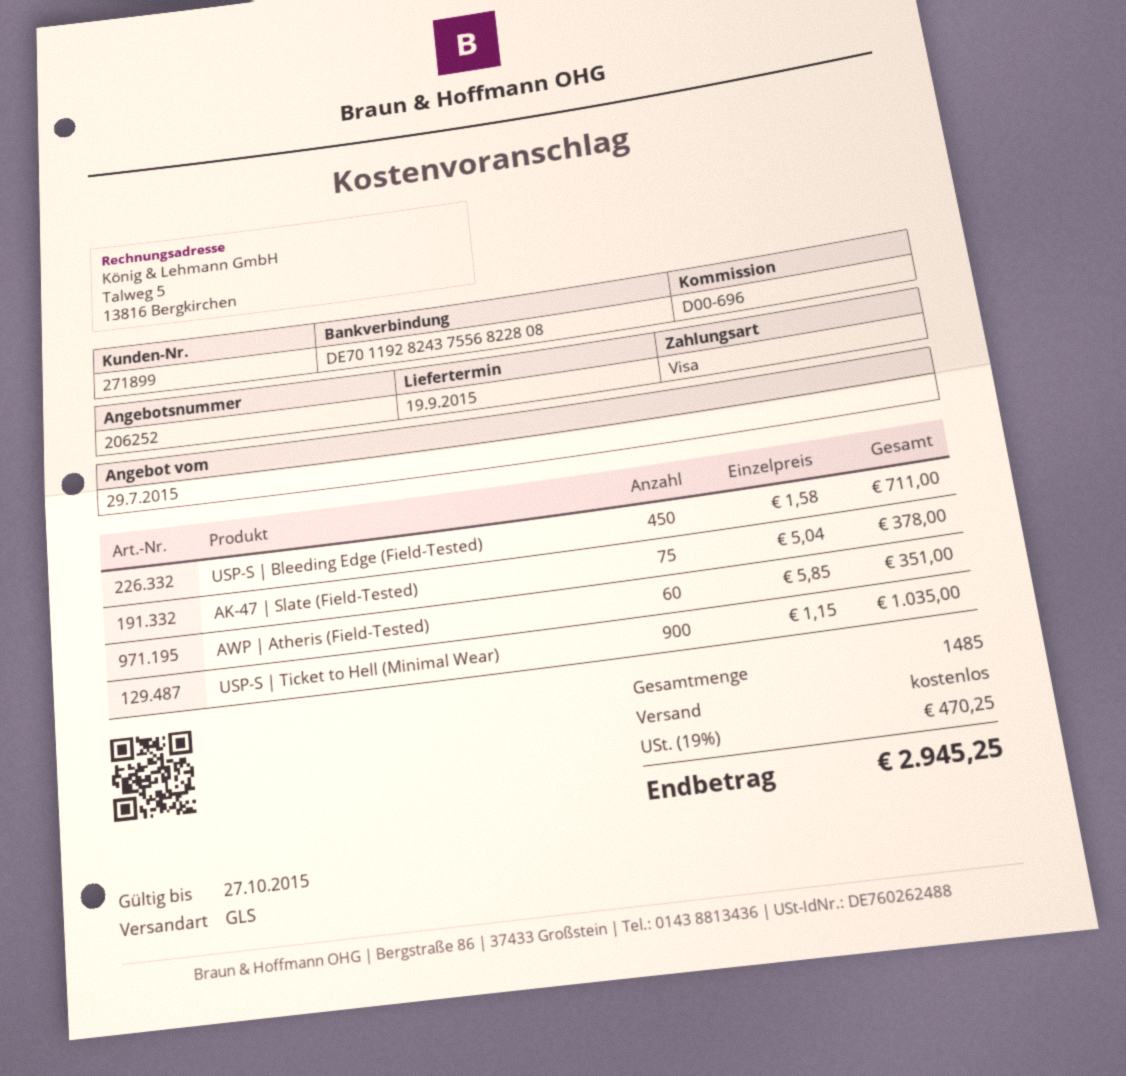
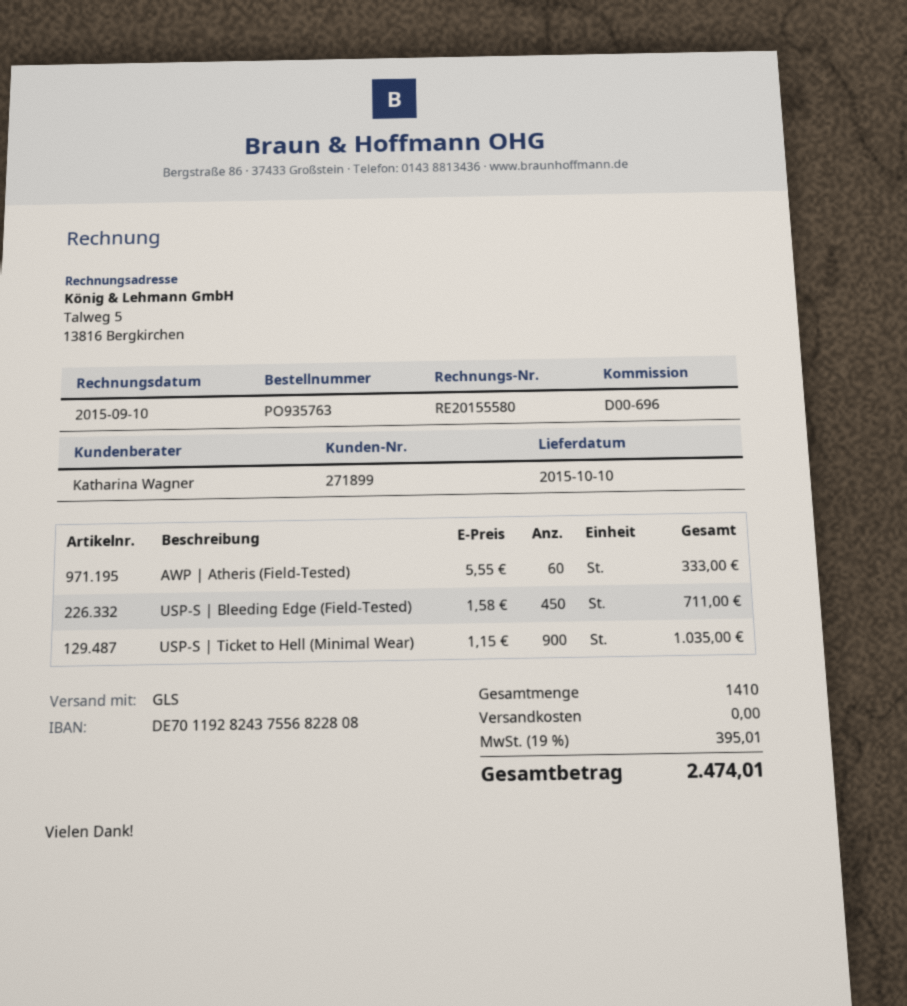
delivery date: 2015-09-19 -> 2015-10-10
AK-47 | Slate (Field-Tested): 75 x 5.04 = 378.00 -> none
AWP | Atheris (Field-Tested): 60 x 5.85 = 351.00 -> 60 x 5.55 = 333.00
total quantity: 1485 -> 1410
tax: 19% = 470.25 -> 19% = 395.01
total: 2945.25 -> 2474.01

